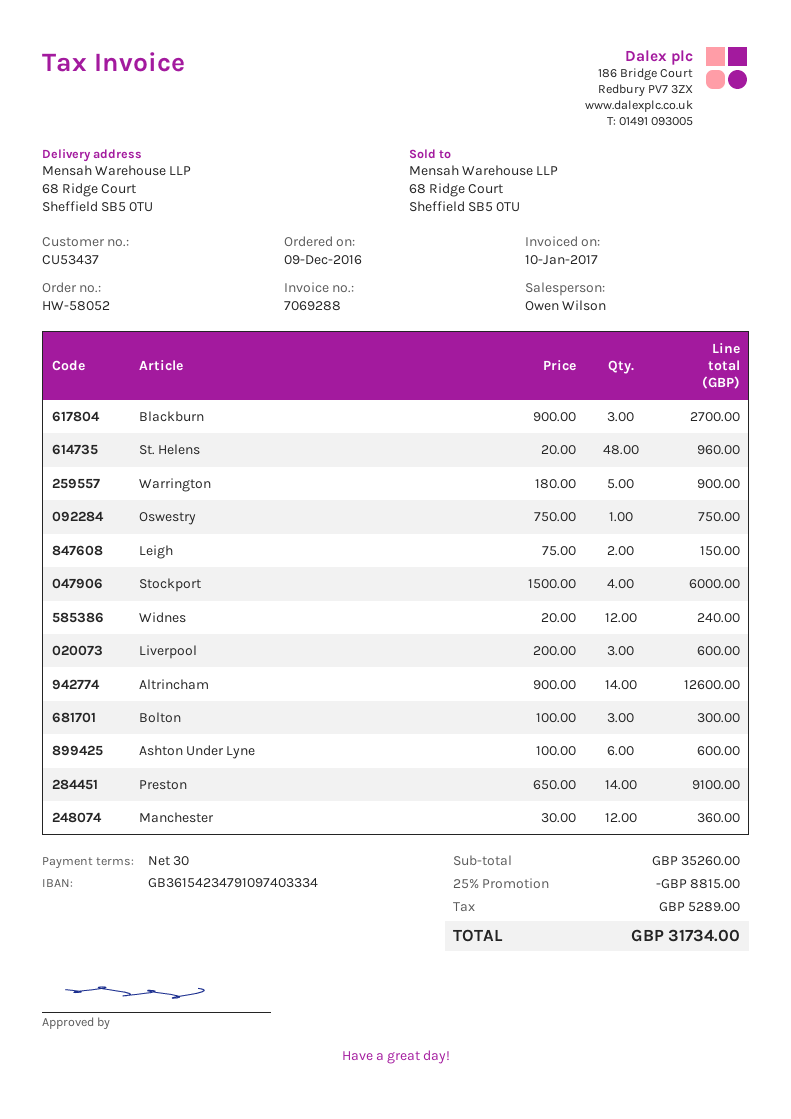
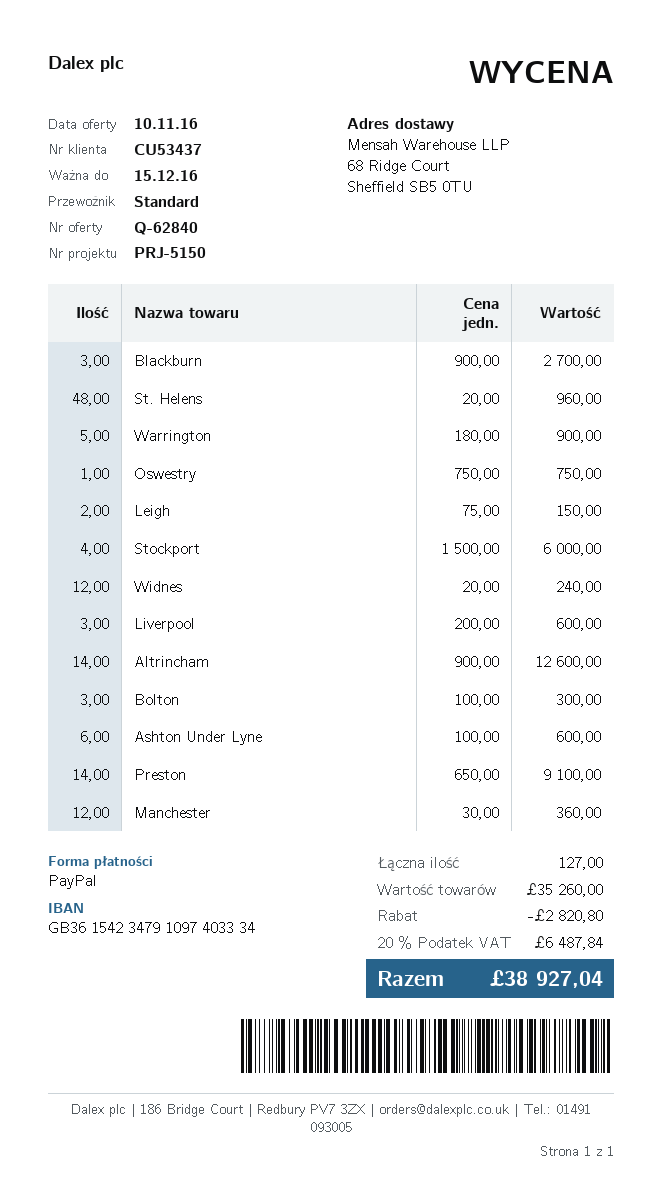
discount: 8815.00 -> 2820.80
tax: 5289.00 -> 6487.84
total: 31734.00 -> 38927.04

